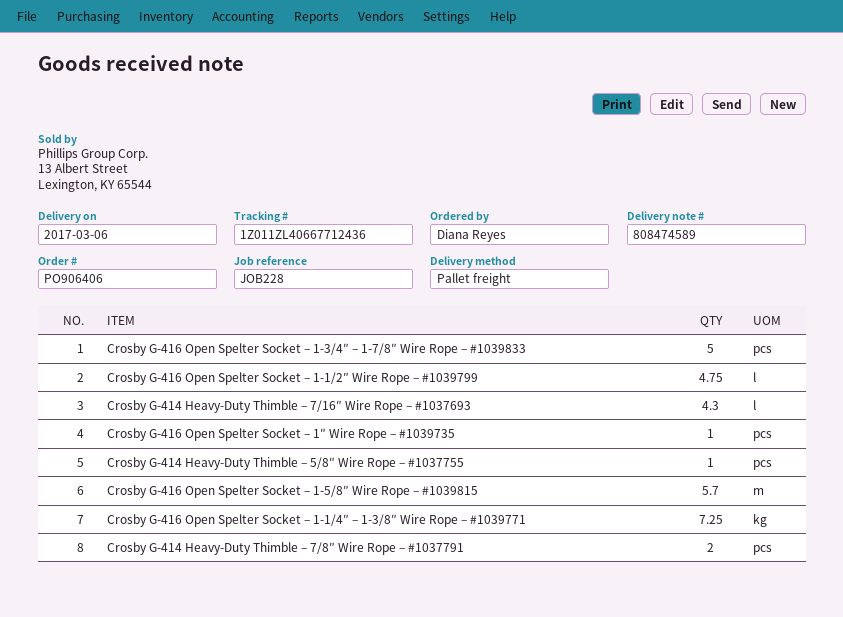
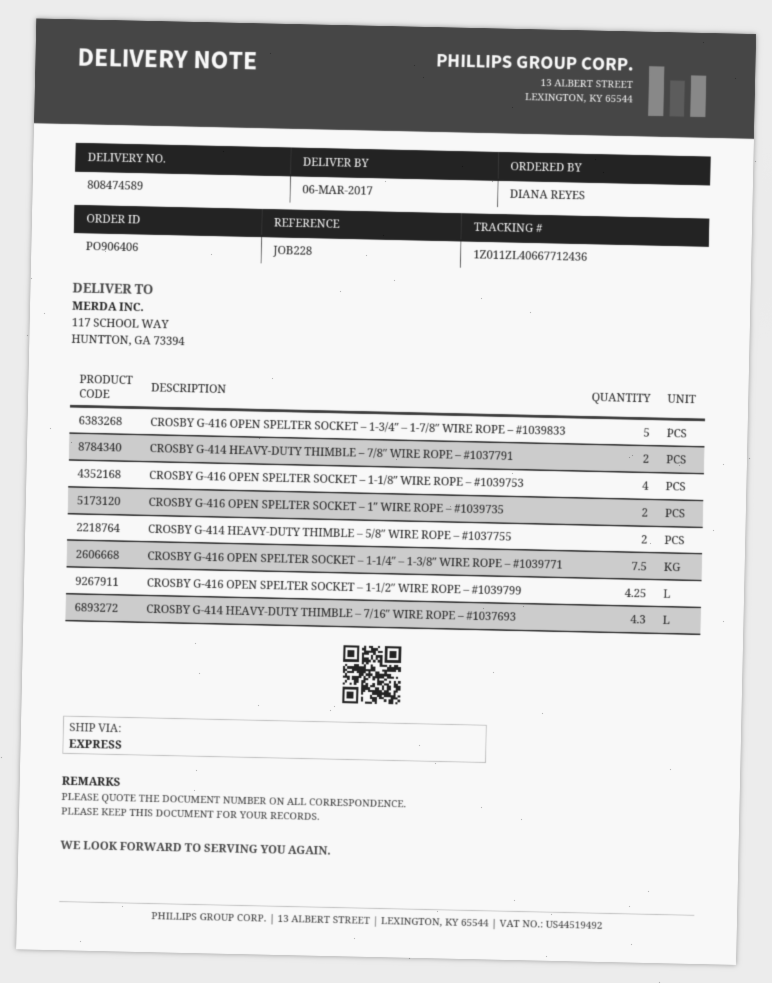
shipping method: pallet freight -> express
Crosby G-416 Open Spelter Socket – 1-1/2″ Wire Rope – #1039799: 4.75 -> 4.25
Crosby G-416 Open Spelter Socket – 1″ Wire Rope – #1039735: 1 -> 2
Crosby G-414 Heavy-Duty Thimble – 5/8″ Wire Rope – #1037755: 1 -> 2
Crosby G-416 Open Spelter Socket – 1-5/8″ Wire Rope – #1039815: 5.7 -> none
Crosby G-416 Open Spelter Socket – 1-1/4″ – 1-3/8″ Wire Rope – #1039771: 7.25 -> 7.5
CROSBY G-416 OPEN SPELTER SOCKET – 1-1/8″ WIRE ROPE – #1039753: none -> 4

